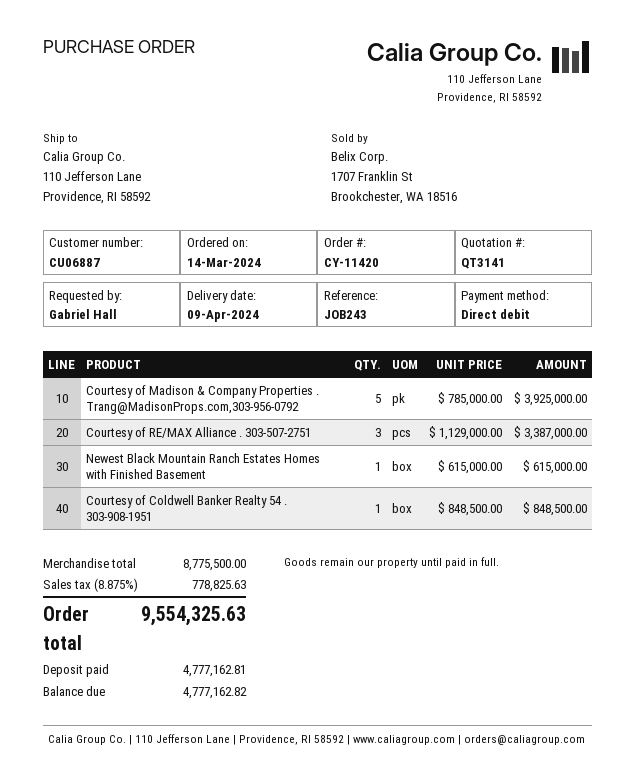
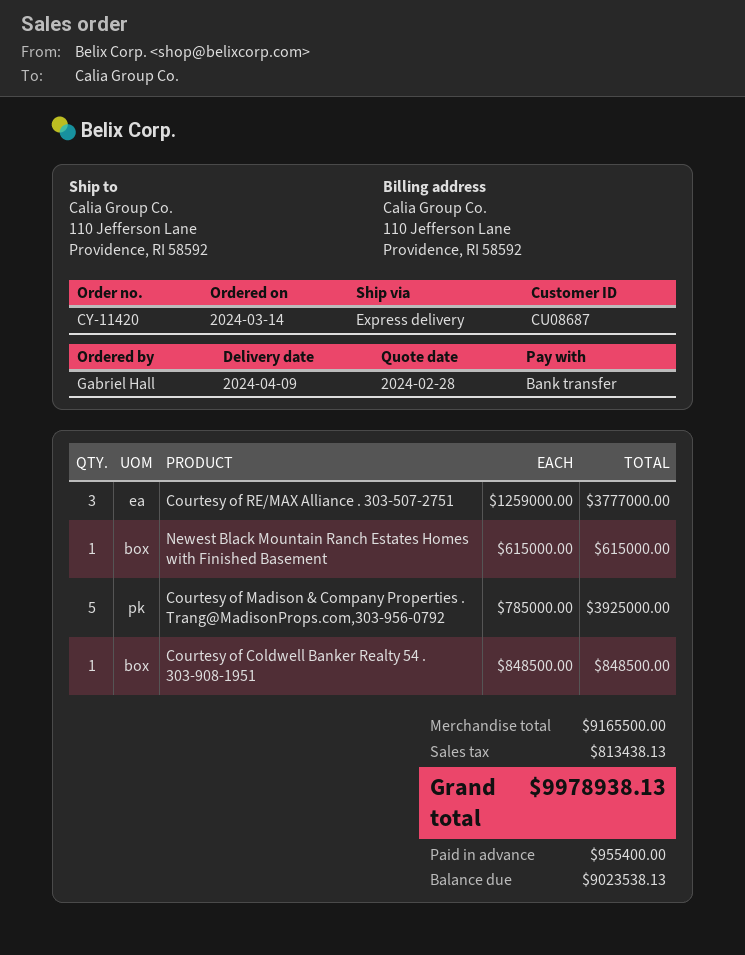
customer number: CU06887 -> CU08687
payment method: direct debit -> bank transfer
Courtesy of RE/MAX Alliance . 303-507-2751: 3 x 1129000.00 = 3387000.00 -> 3 x 1259000.00 = 3777000.00
subtotal: 8775500.00 -> 9165500.00
tax: 778825.63 -> 813438.13
total: 9554325.63 -> 9978938.13
deposit: 4777162.81 -> 955400.00
balance: 4777162.82 -> 9023538.13

